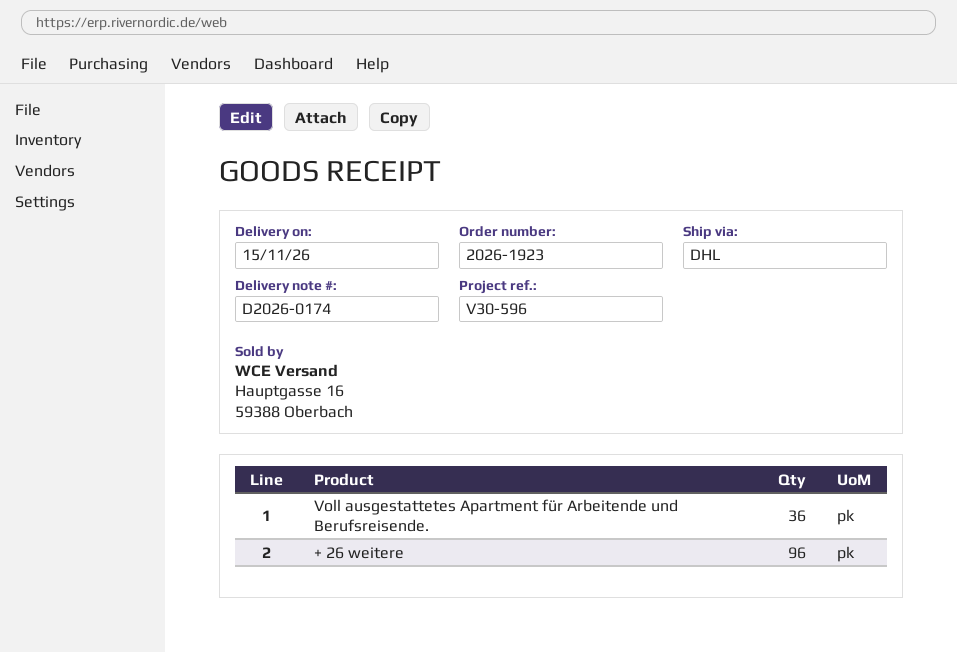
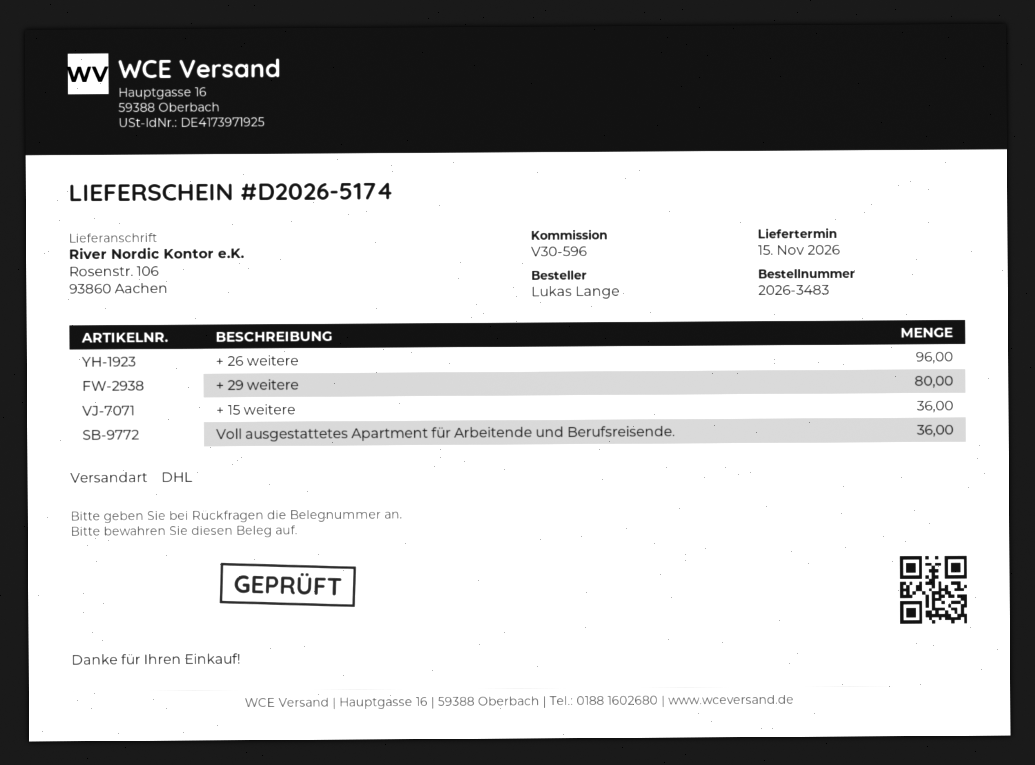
order number: 2026-1923 -> 2026-3483
delivery note number: D2026-0174 -> D2026-5174
+ 29 weitere: none -> 80
+ 15 weitere: none -> 36

